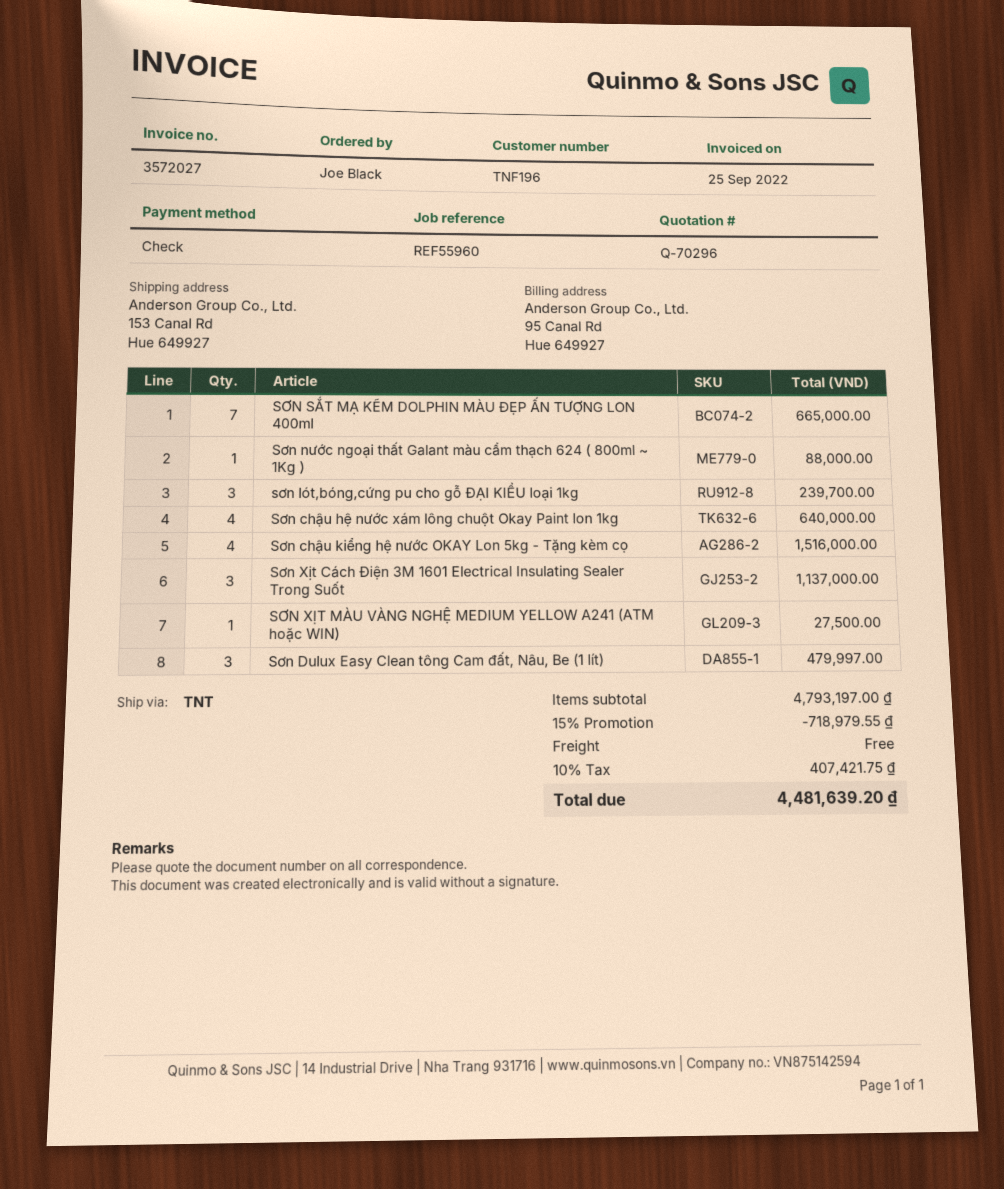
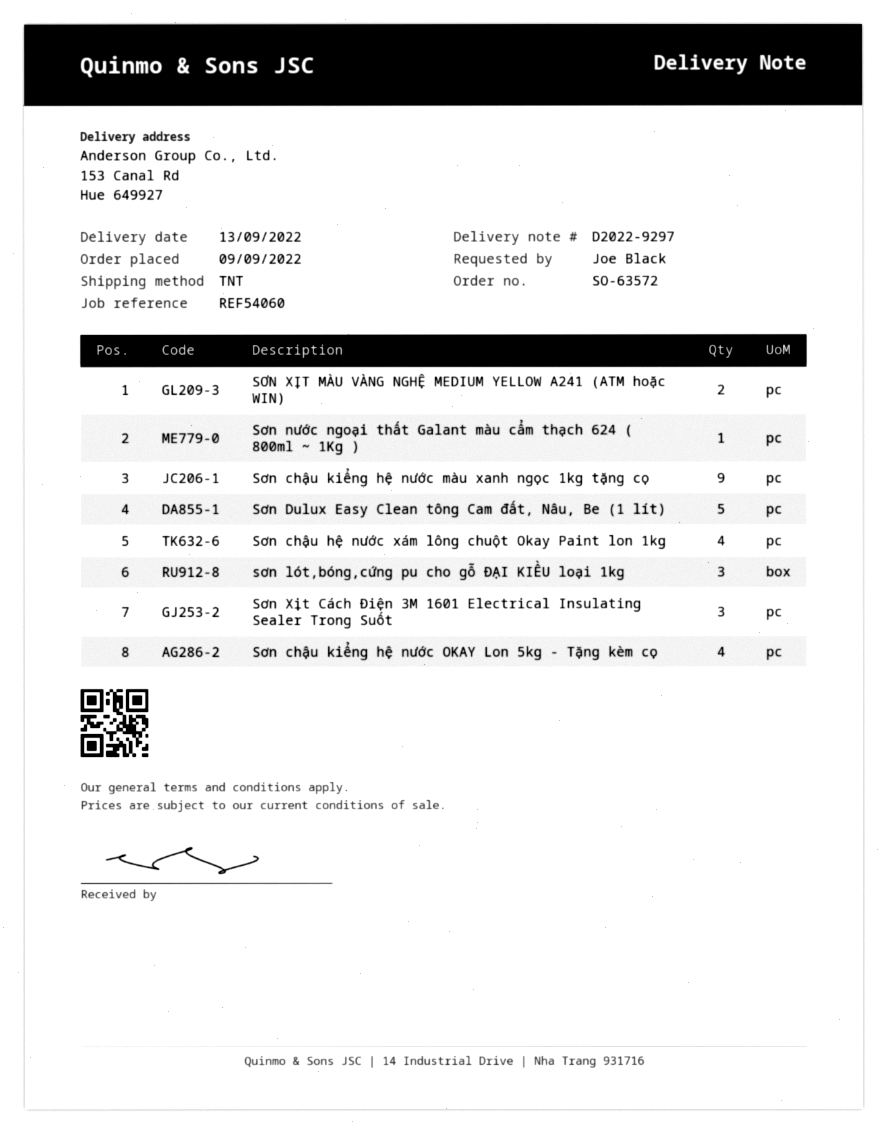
reference: REF55960 -> REF54060
SƠN SẮT MẠ KẼM DOLPHIN MÀU ĐẸP ẤN TƯỢNG LON 400ml: 7 -> none
SƠN XỊT MÀU VÀNG NGHỆ MEDIUM YELLOW A241 (ATM hoặc WIN): 1 -> 2
Sơn Dulux Easy Clean tông Cam đất, Nâu, Be (1 lít): 3 -> 5
Sơn chậu kiểng hệ nước màu xanh ngọc 1kg tặng cọ: none -> 9

